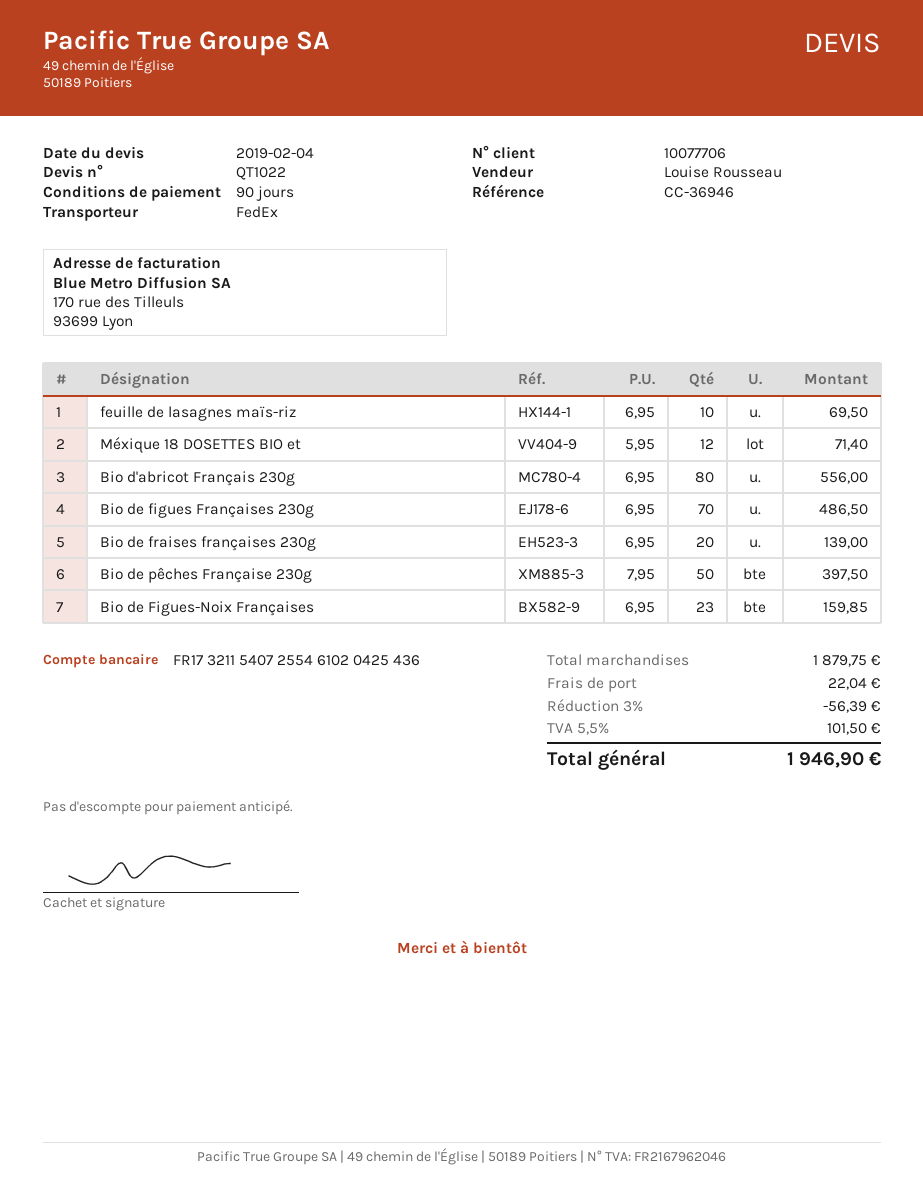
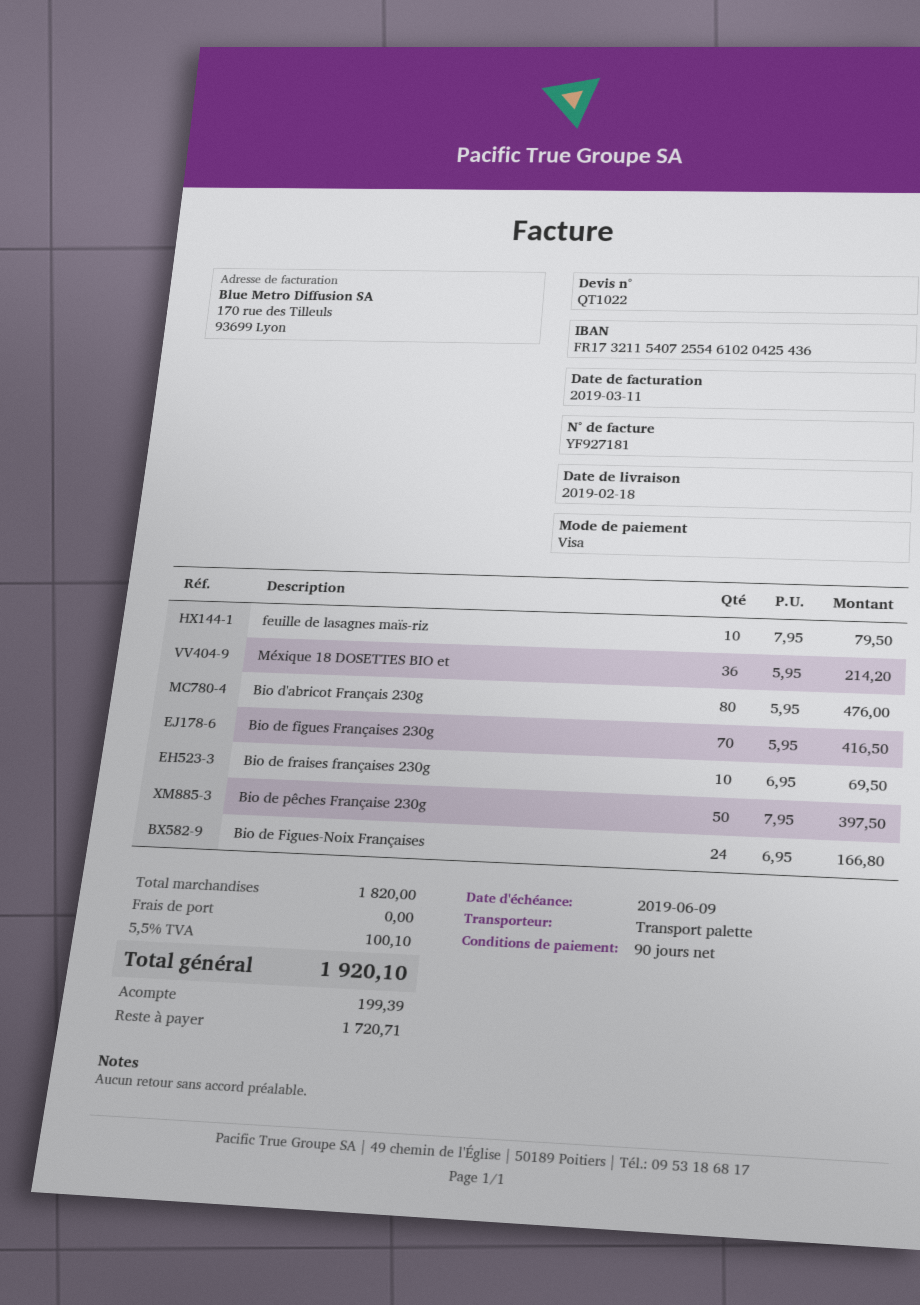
shipping method: FedEx -> pallet freight
feuille de lasagnes maïs-riz: 10 x 6.95 = 69.50 -> 10 x 7.95 = 79.50
Méxique 18 DOSETTES BIO et: 12 x 5.95 = 71.40 -> 36 x 5.95 = 214.20
Bio d'abricot Français 230g: 80 x 6.95 = 556.00 -> 80 x 5.95 = 476.00
Bio de figues Françaises 230g: 70 x 6.95 = 486.50 -> 70 x 5.95 = 416.50
Bio de fraises françaises 230g: 20 x 6.95 = 139.00 -> 10 x 6.95 = 69.50
Bio de Figues-Noix Françaises: 23 x 6.95 = 159.85 -> 24 x 6.95 = 166.80
subtotal: 1879.75 -> 1820.00
discount: 3% = 56.39 -> none
shipping: 22.04 -> 0.00
tax: 5.5% = 101.50 -> 5.5% = 100.10
total: 1946.90 -> 1920.10

